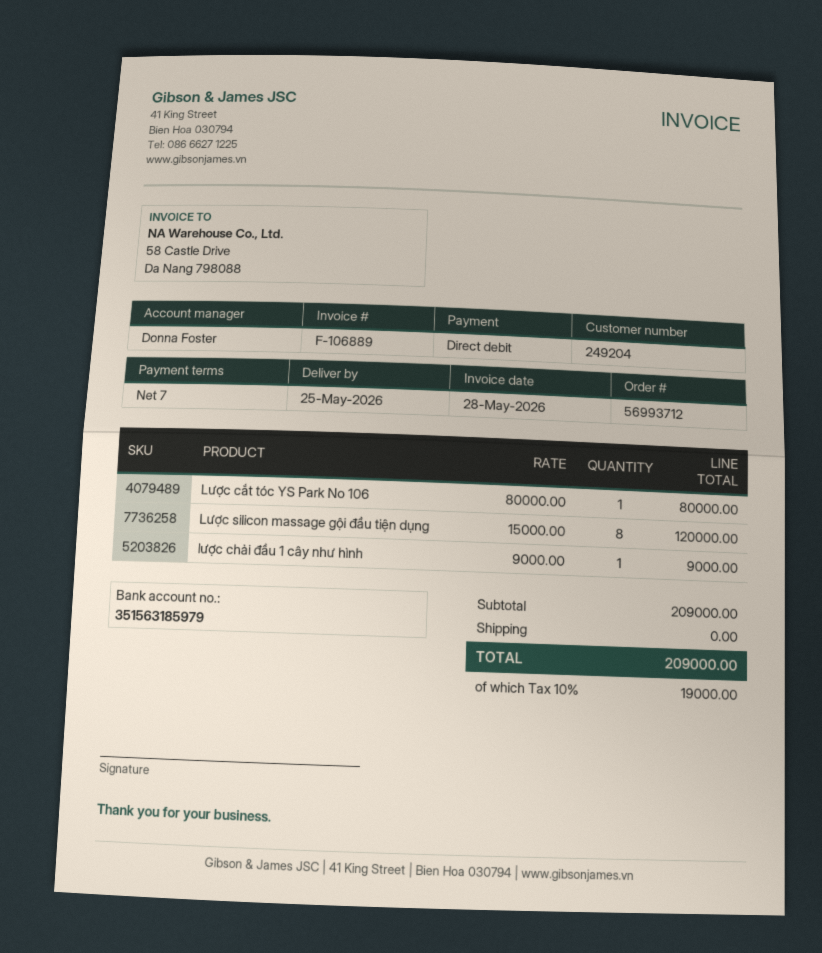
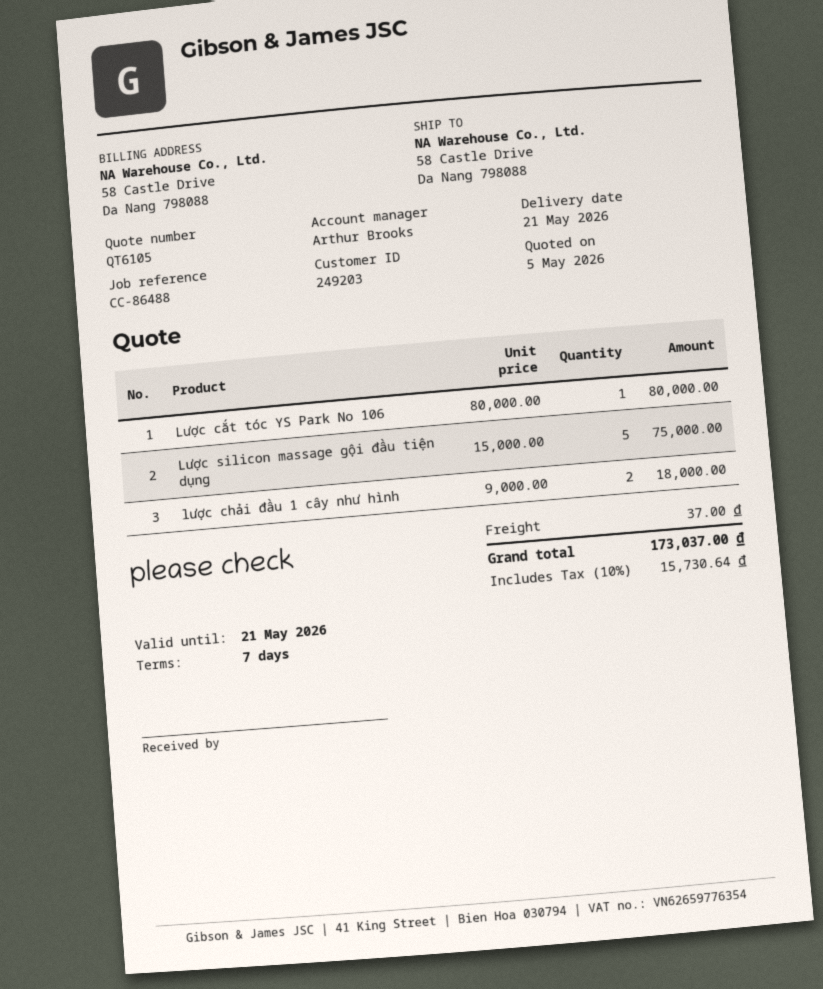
delivery date: 2026-05-25 -> 2026-05-21
customer number: 249204 -> 249203
sales rep: Donna Foster -> Arthur Brooks
Lược silicon massage gội đầu tiện dụng: 8 x 15000.00 = 120000.00 -> 5 x 15000.00 = 75000.00
lược chải đầu 1 cây như hình: 1 x 9000.00 = 9000.00 -> 2 x 9000.00 = 18000.00
shipping: 0.00 -> 37.00
tax: 10% = 19000.00 -> 10% = 15730.64
total: 209000.00 -> 173037.00

